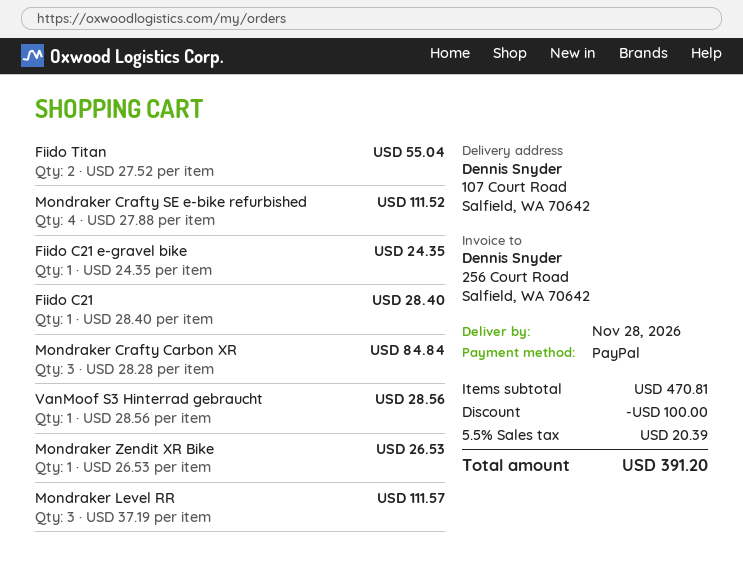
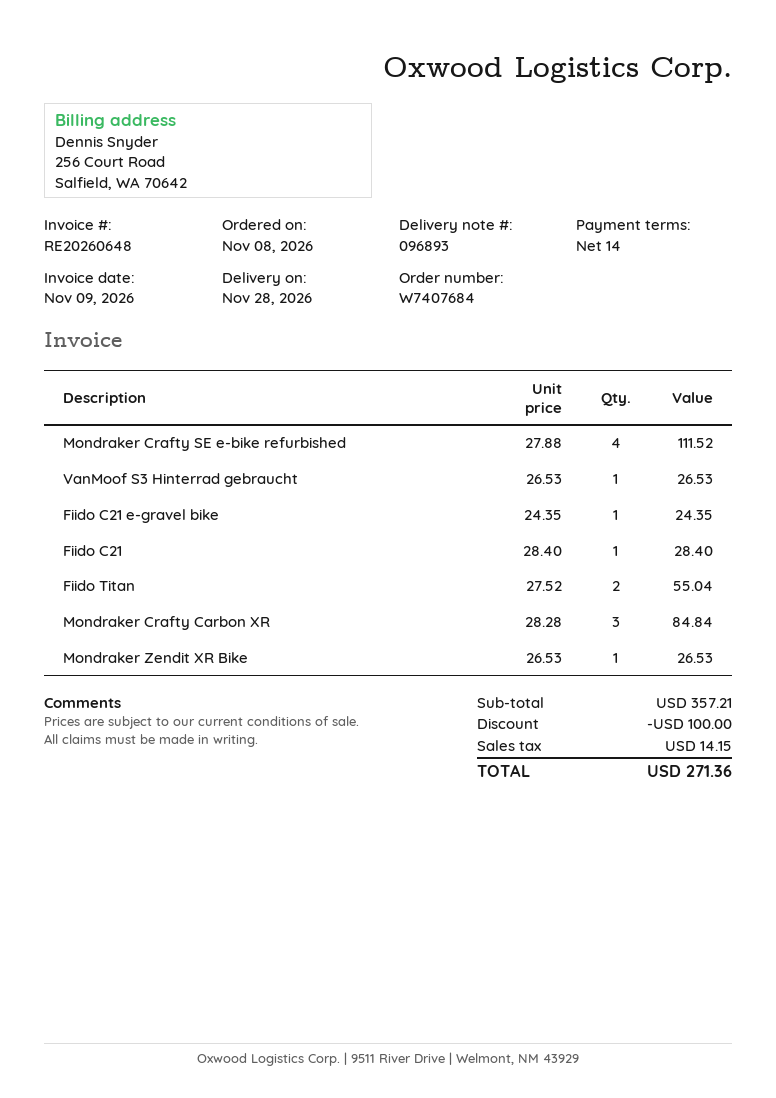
VanMoof S3 Hinterrad gebraucht: 1 x 28.56 = 28.56 -> 1 x 26.53 = 26.53
Mondraker Level RR: 3 x 37.19 = 111.57 -> none
subtotal: 470.81 -> 357.21
tax: 20.39 -> 14.15
total: 391.20 -> 271.36

